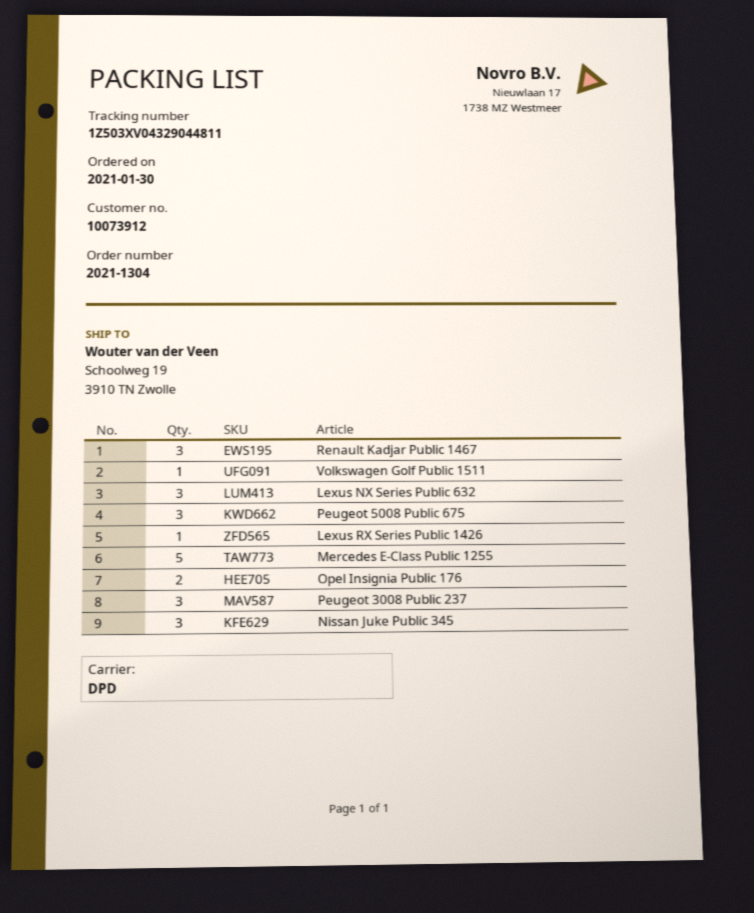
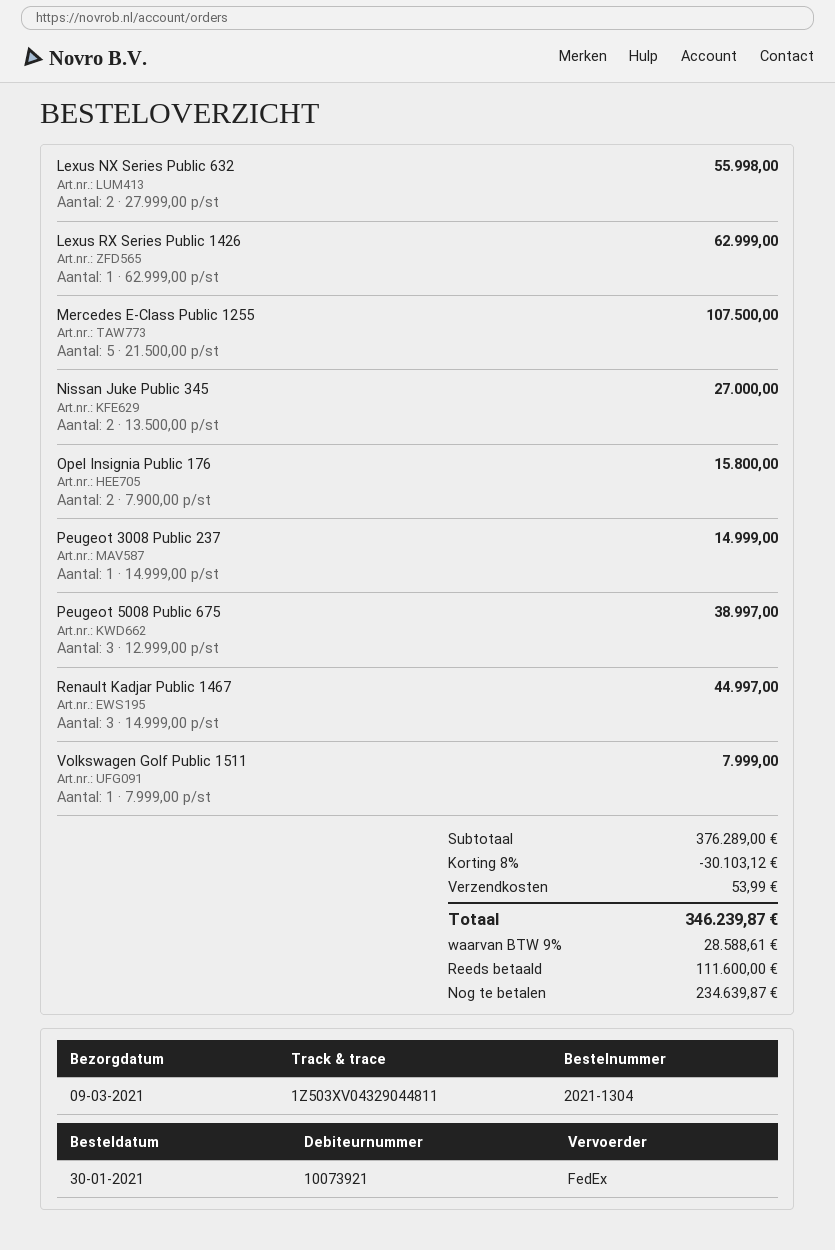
customer number: 10073912 -> 10073921
shipping method: DPD -> FedEx
Lexus NX Series Public 632: 3 -> 2
Peugeot 3008 Public 237: 3 -> 1
Nissan Juke Public 345: 3 -> 2

